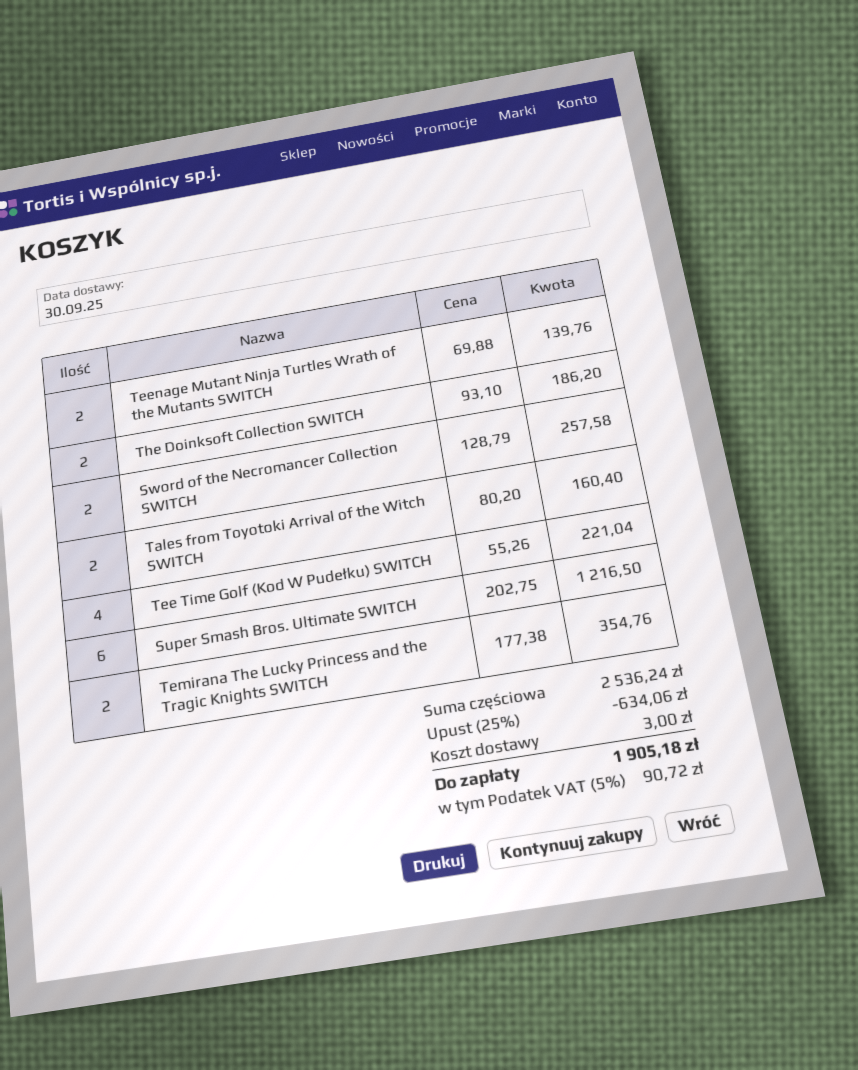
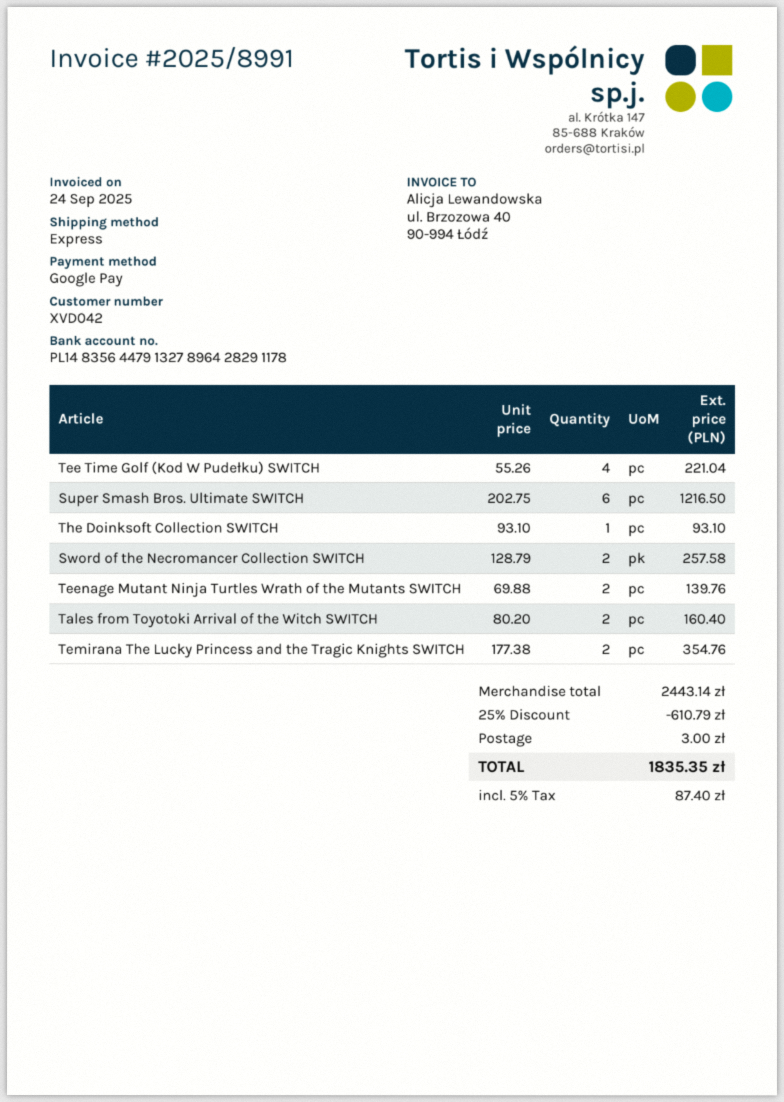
The Doinksoft Collection SWITCH: 2 x 93.10 = 186.20 -> 1 x 93.10 = 93.10
subtotal: 2536.24 -> 2443.14
discount: 25% = 634.06 -> 25% = 610.79
tax: 5% = 90.72 -> 5% = 87.40
total: 1905.18 -> 1835.35

